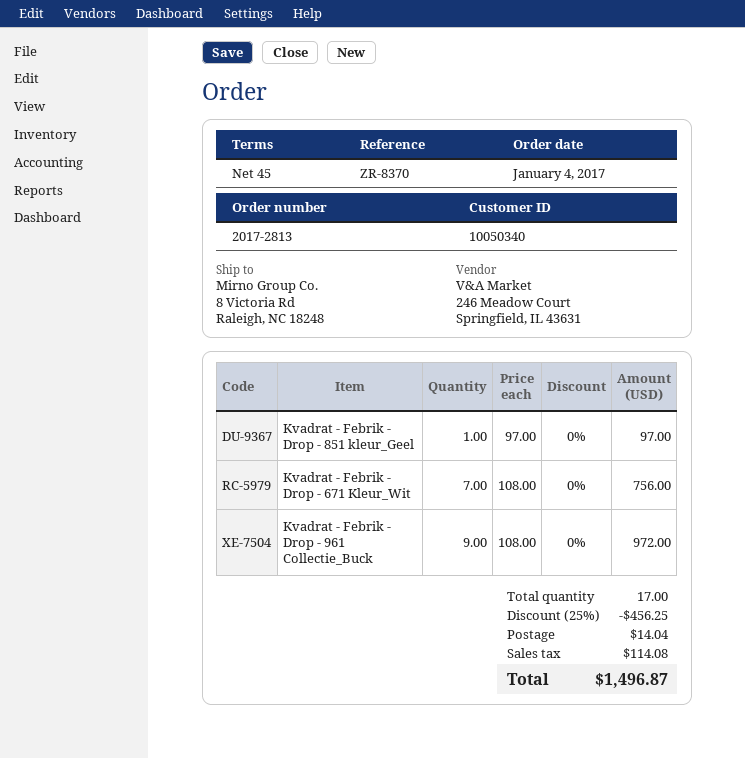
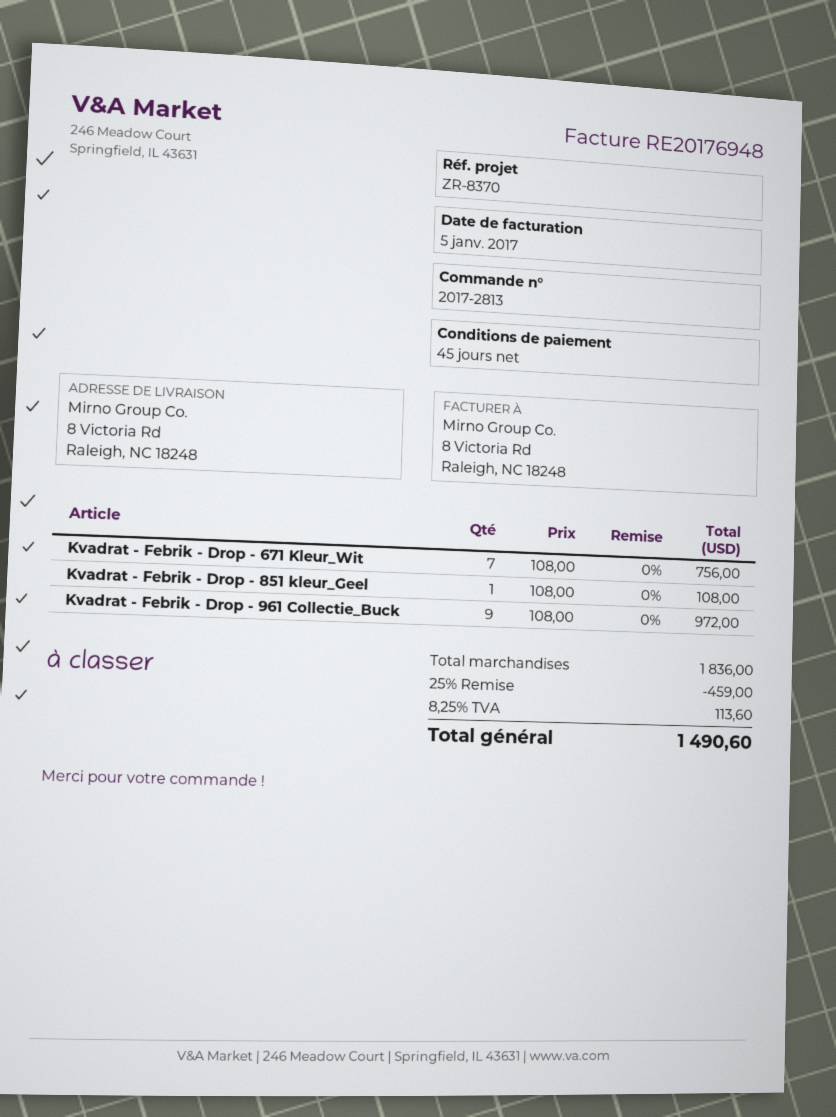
Kvadrat - Febrik - Drop - 851 kleur_Geel: 1 x 97.00 = 97.00 -> 1 x 108.00 = 108.00
discount: 25% = 456.25 -> 25% = 459.00
shipping: 14.04 -> none
tax: 114.08 -> 113.60
total: 1496.87 -> 1490.60

